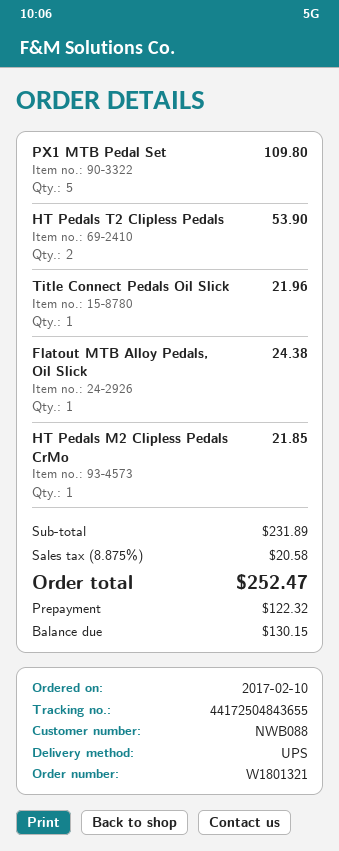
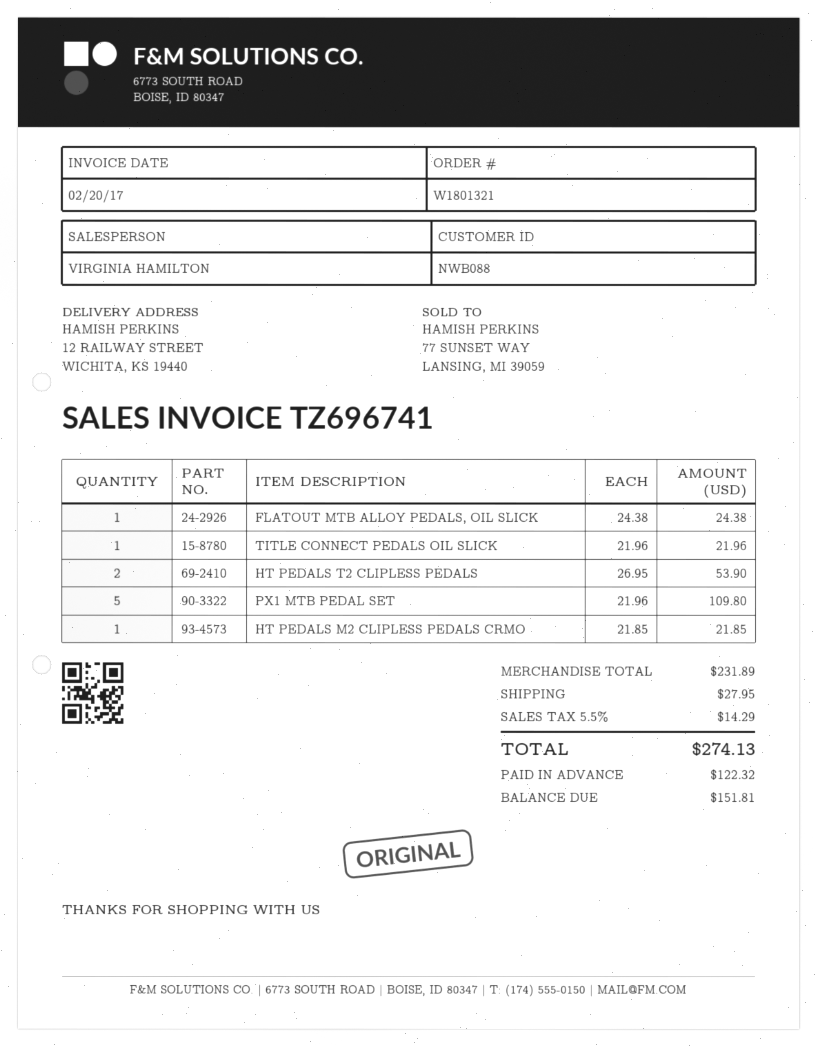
shipping: none -> 27.95
tax: 8.875% = 20.58 -> 5.5% = 14.29
total: 252.47 -> 274.13
balance: 130.15 -> 151.81

